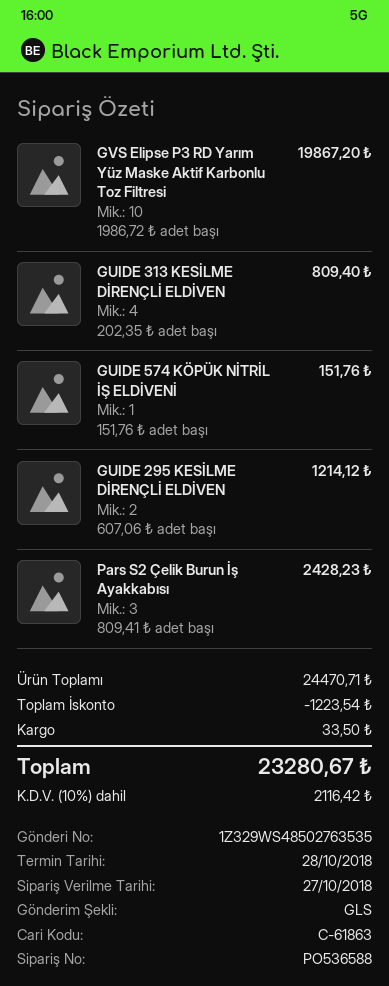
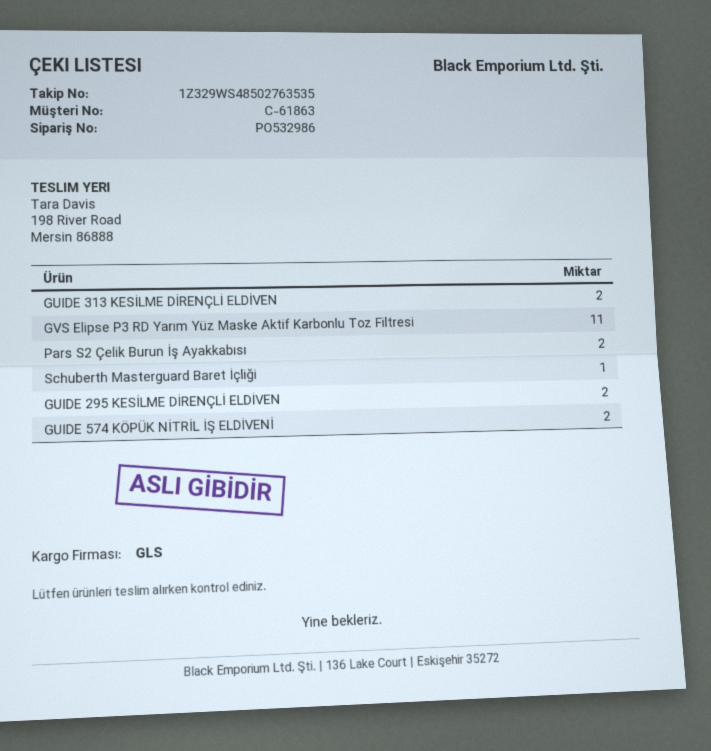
order number: PO536588 -> PO532986
GVS Elipse P3 RD Yarım Yüz Maske Aktif Karbonlu Toz Filtresi: 10 -> 11
GUIDE 313 KESİLME DİRENÇLİ ELDİVEN: 4 -> 2
GUIDE 574 KÖPÜK NİTRİL İŞ ELDİVENİ: 1 -> 2
Pars S2 Çelik Burun İş Ayakkabısı: 3 -> 2
Schuberth Masterguard Baret İçliği: none -> 1

